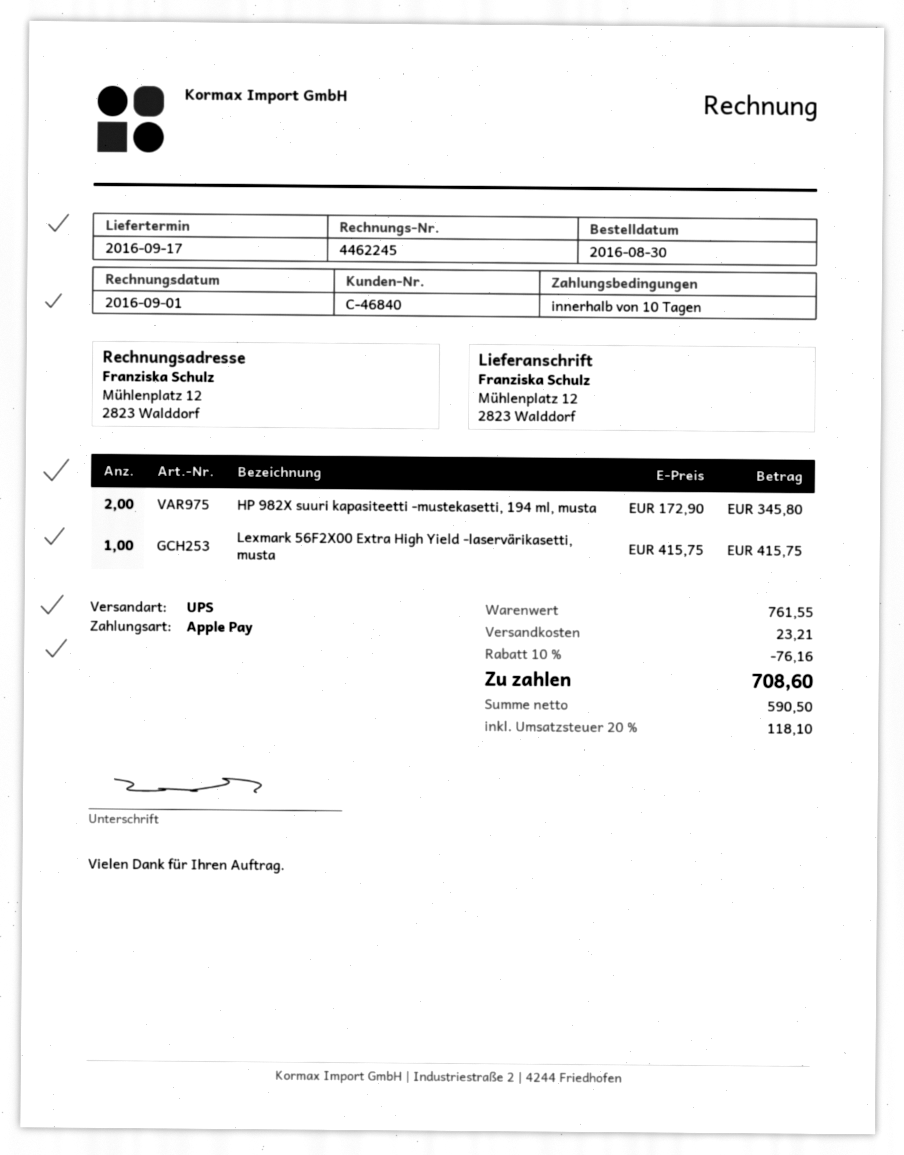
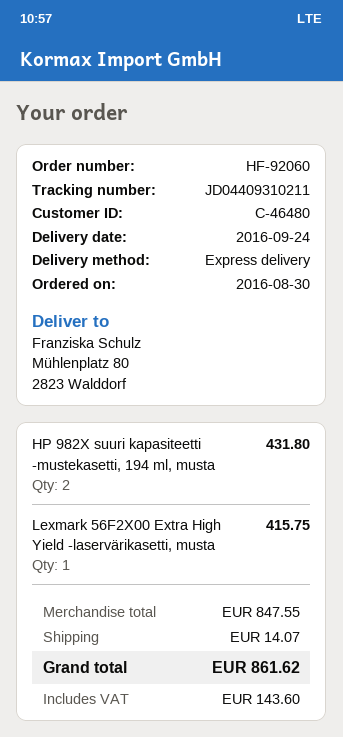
delivery date: 2016-09-17 -> 2016-09-24
customer number: C-46840 -> C-46480
shipping method: UPS -> express
ship to: Mühlenplatz 12, 2823 Walddorf -> Mühlenplatz 80, 2823 Walddorf
HP 982X suuri kapasiteetti -mustekasetti, 194 ml, musta: 2 for 345.80 -> 2 for 431.80
subtotal: 761.55 -> 847.55
discount: 10% = 76.16 -> none
shipping: 23.21 -> 14.07
tax: 118.10 -> 143.60
total: 708.60 -> 861.62

